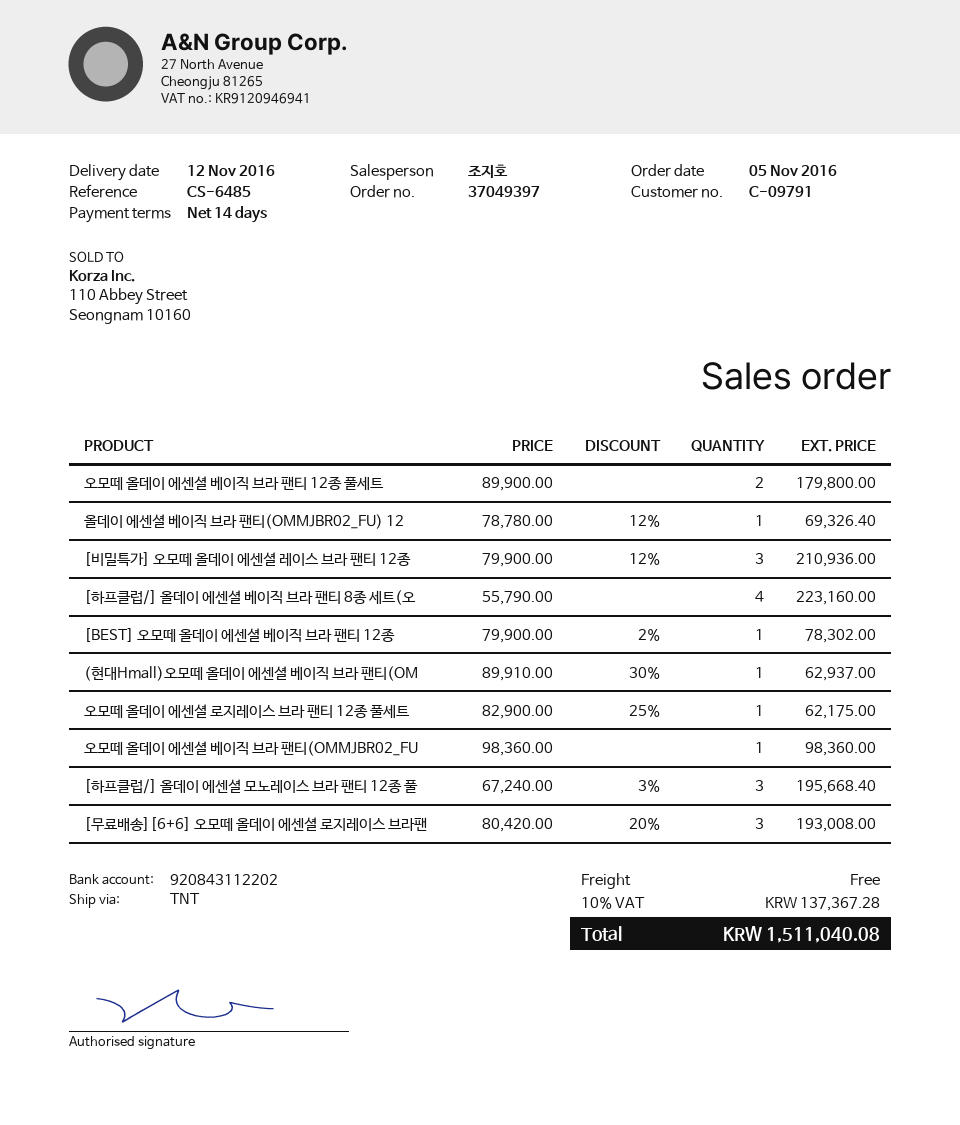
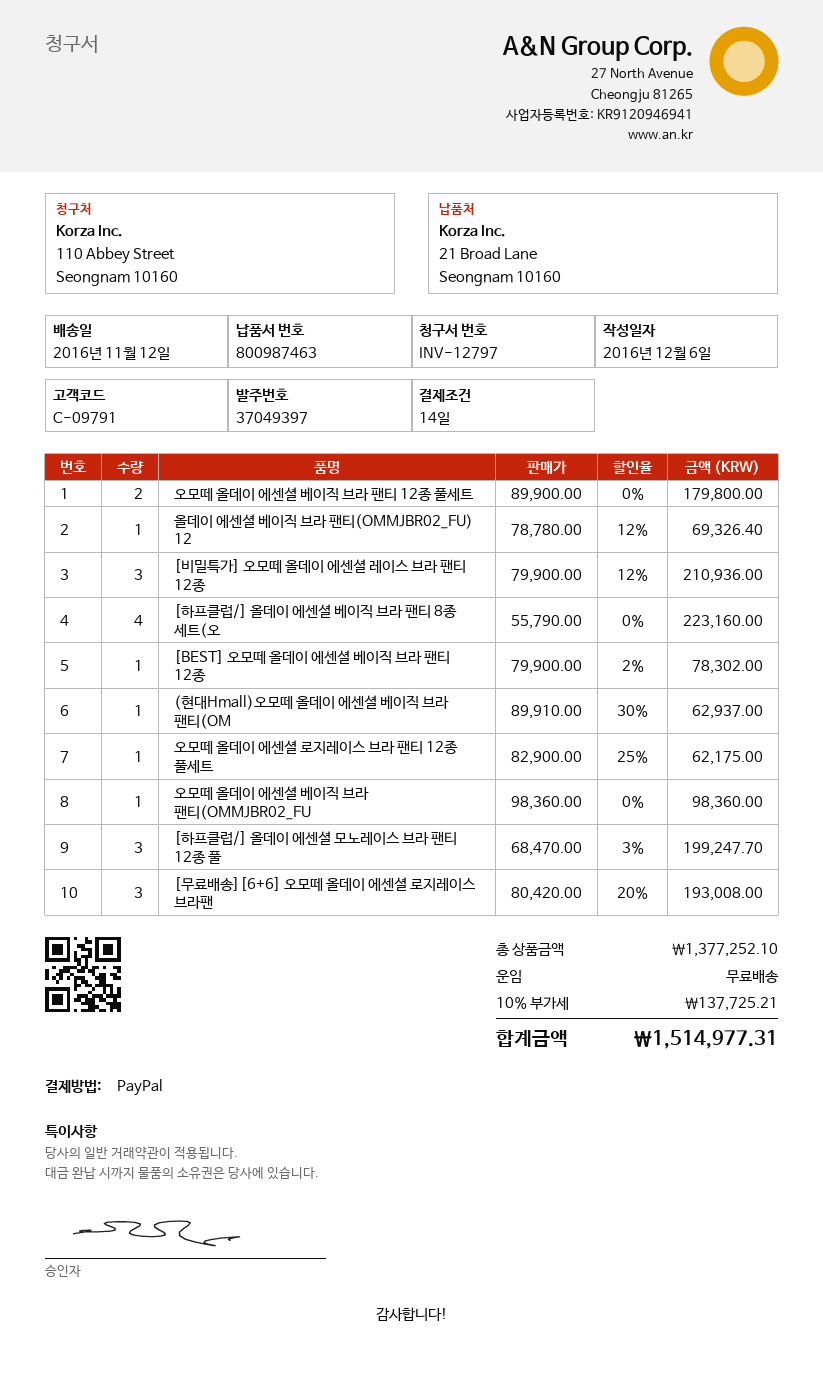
[하프클럽/] 올데이 에센셜 모노레이스 브라 팬티 12종 풀: 3 x 67240.00 - 3% = 195668.40 -> 3 x 68470.00 - 3% = 199247.70
tax: 10% = 137367.28 -> 10% = 137725.21
total: 1511040.08 -> 1514977.31

